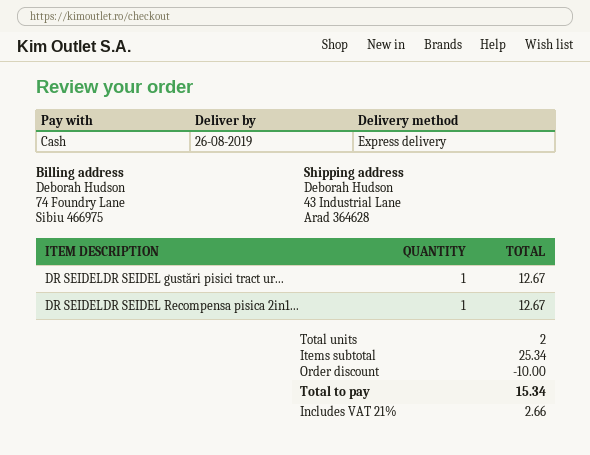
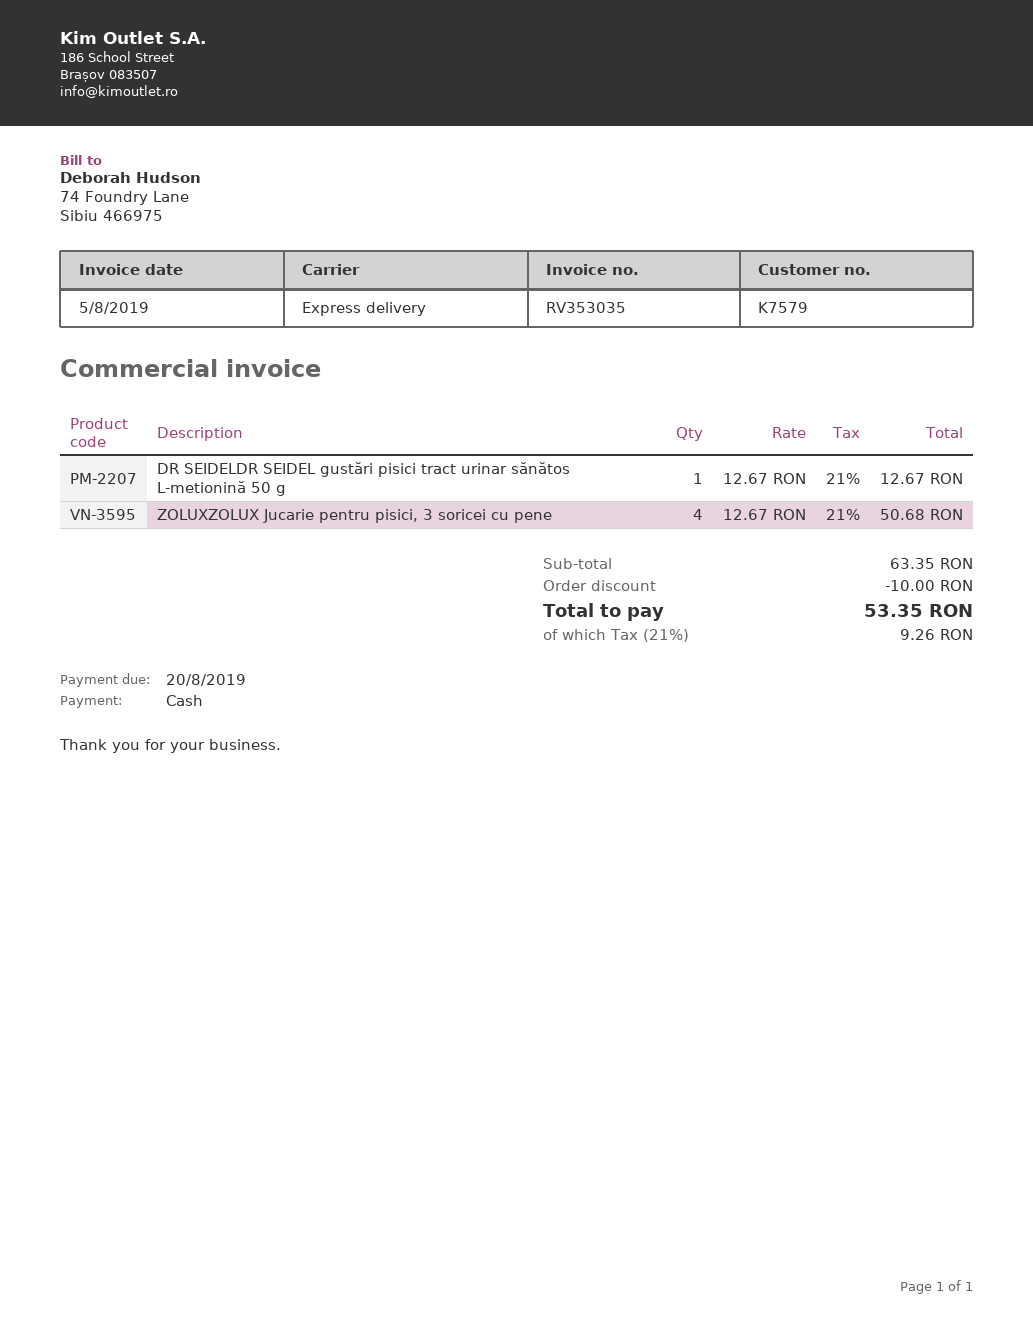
DR SEIDELDR SEIDEL Recompensa pisica 2in1...: 1 for 12.67 -> none
ZOLUXZOLUX Jucarie pentru pisici, 3 soricei cu pene: none -> 4 for 50.68
subtotal: 25.34 -> 63.35
tax: 21% = 2.66 -> 21% = 9.26
total: 15.34 -> 53.35

